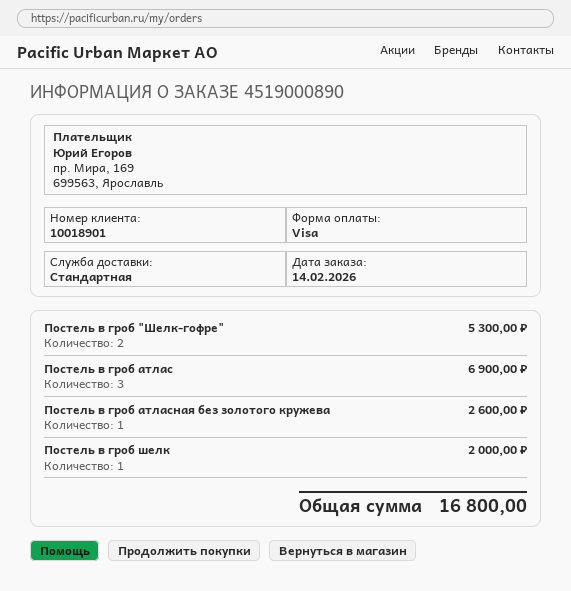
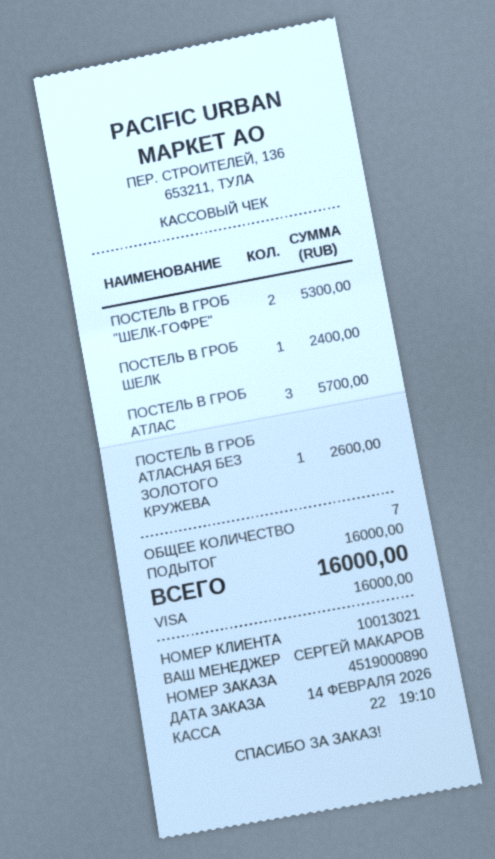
customer number: 10018901 -> 10013021
Постель в гроб атлас: 3 for 6900.00 -> 3 for 5700.00
Постель в гроб шелк: 1 for 2000.00 -> 1 for 2400.00
total: 16800.00 -> 16000.00

